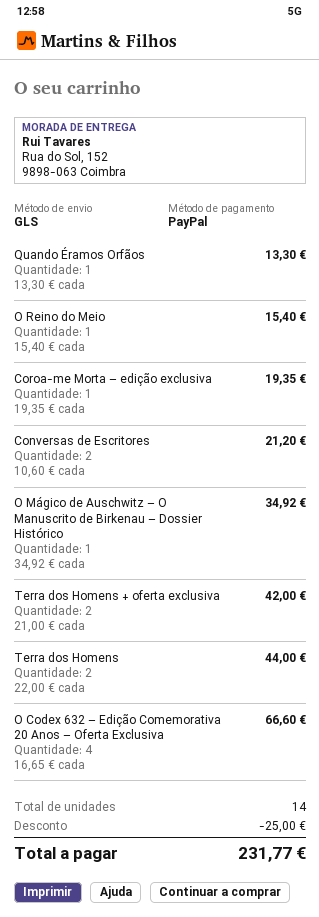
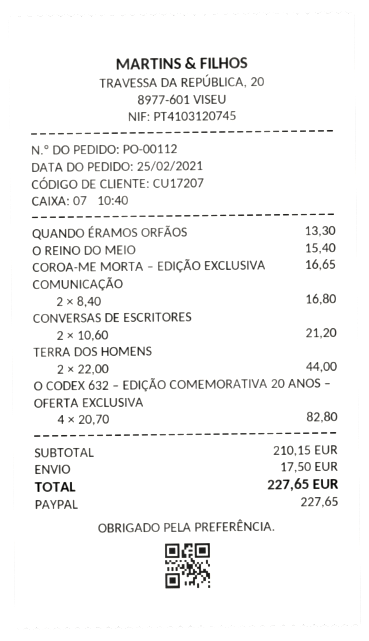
Coroa-me Morta – edição exclusiva: 1 x 19.35 = 19.35 -> 1 x 16.65 = 16.65
O Mágico de Auschwitz – O Manuscrito de Birkenau – Dossier Histórico: 1 x 34.92 = 34.92 -> none
Terra dos Homens + oferta exclusiva: 2 x 21.00 = 42.00 -> none
O Codex 632 – Edição Comemorativa 20 Anos – Oferta Exclusiva: 4 x 16.65 = 66.60 -> 4 x 20.70 = 82.80
COMUNICAÇÃO: none -> 2 x 8.40 = 16.80
discount: 25.00 -> none
shipping: none -> 17.50
total: 231.77 -> 227.65

